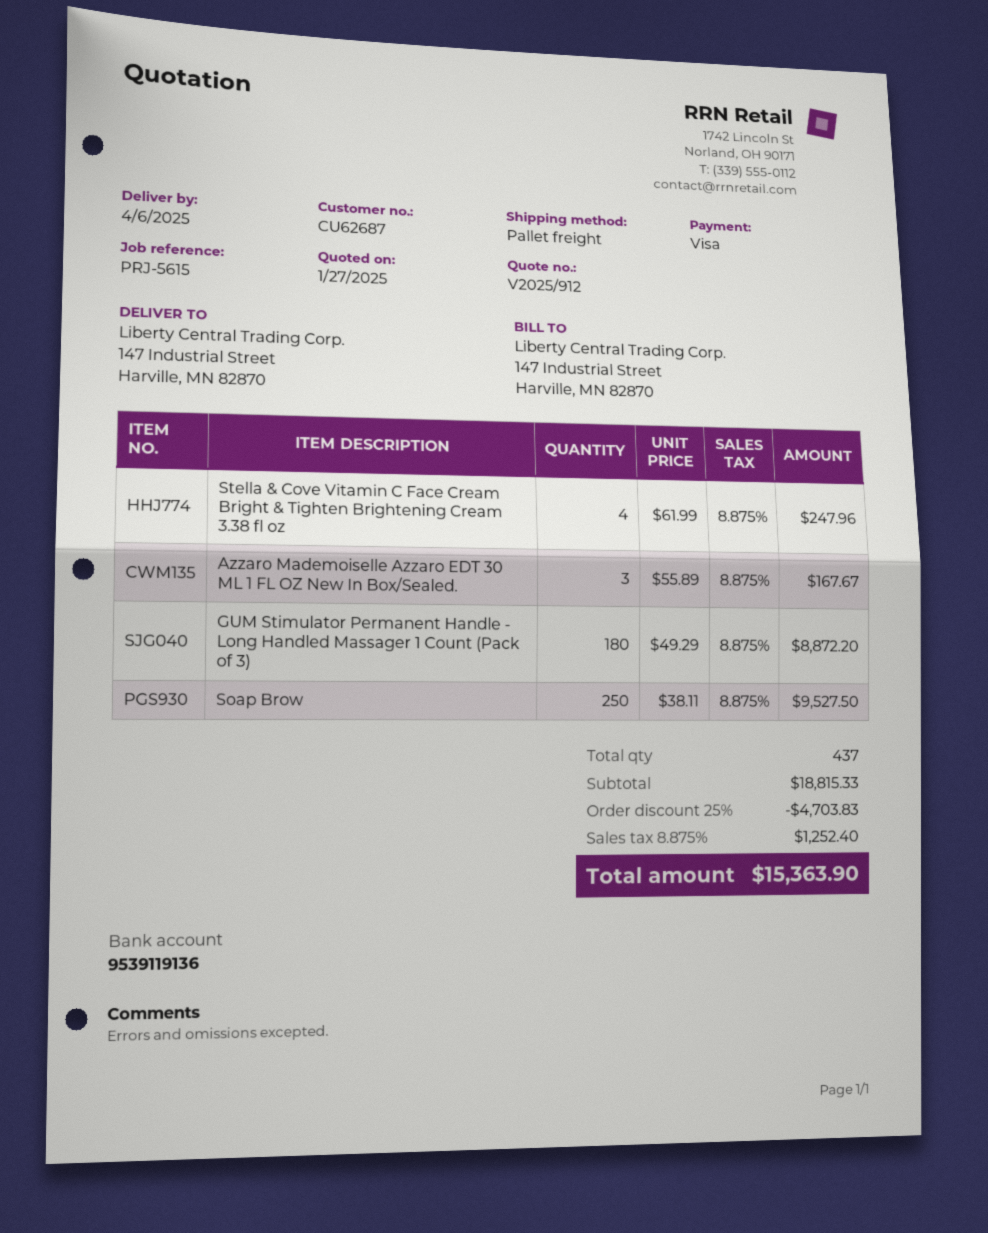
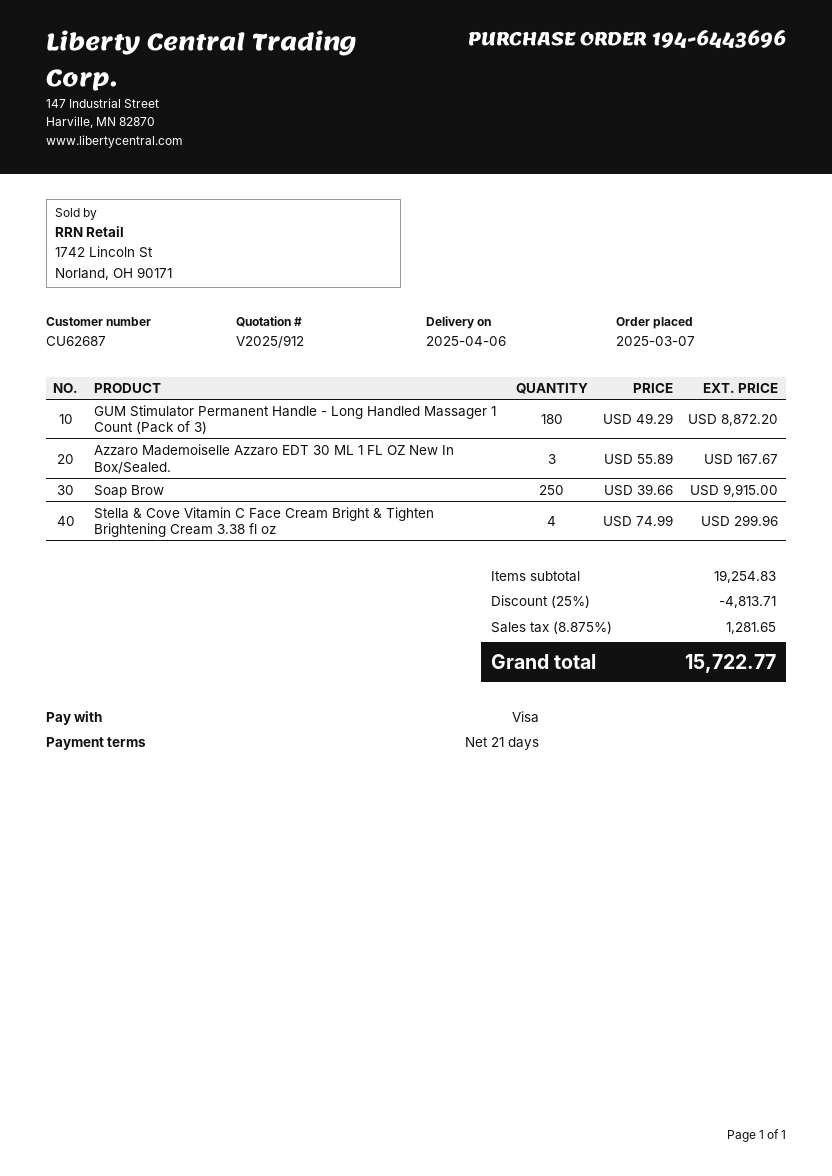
Stella & Cove Vitamin C Face Cream Bright & Tighten Brightening Cream 3.38 fl oz: 4 x 61.99 = 247.96 -> 4 x 74.99 = 299.96
Soap Brow: 250 x 38.11 = 9527.50 -> 250 x 39.66 = 9915.00
subtotal: 18815.33 -> 19254.83
discount: 25% = 4703.83 -> 25% = 4813.71
tax: 8.875% = 1252.40 -> 8.875% = 1281.65
total: 15363.90 -> 15722.77

